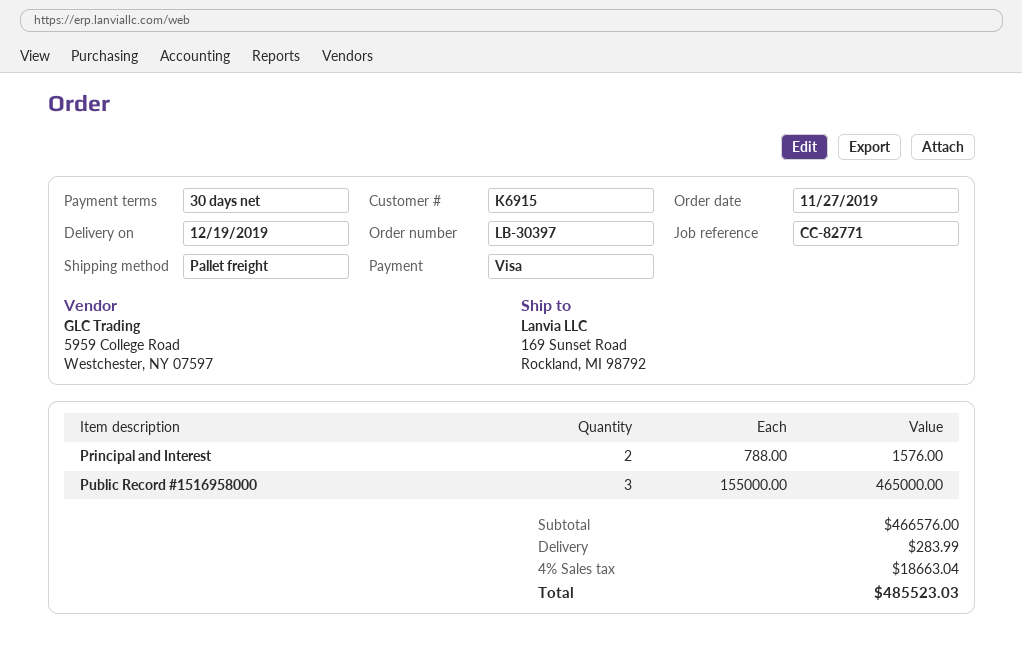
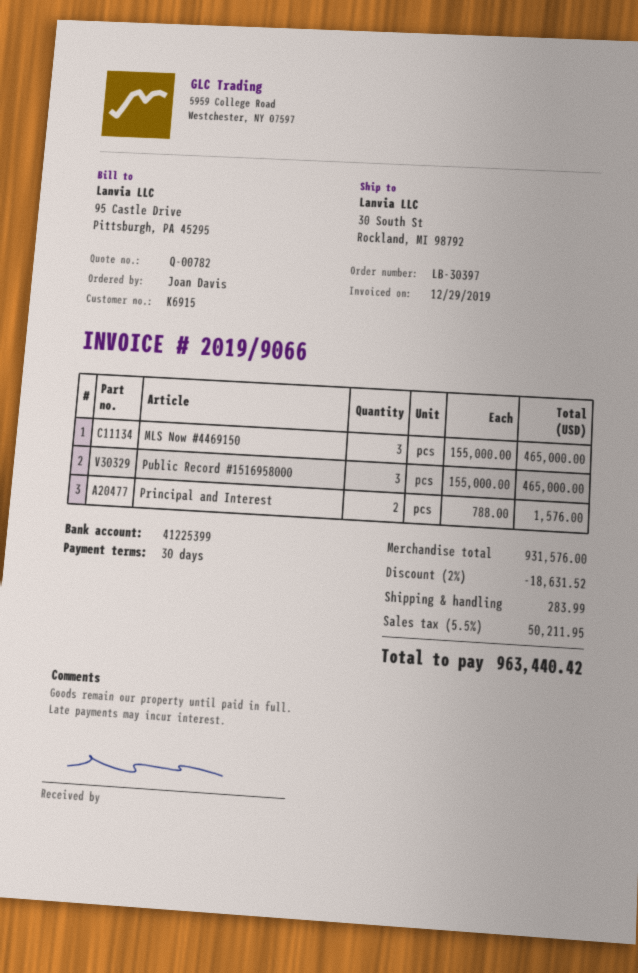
ship to: 169 Sunset Road, Rockland, MI 98792 -> 30 South St, Rockland, MI 98792
MLS Now #4469150: none -> 3 x 155000.00 = 465000.00
subtotal: 466576.00 -> 931576.00
discount: none -> 2% = 18631.52
tax: 4% = 18663.04 -> 5.5% = 50211.95
total: 485523.03 -> 963440.42

